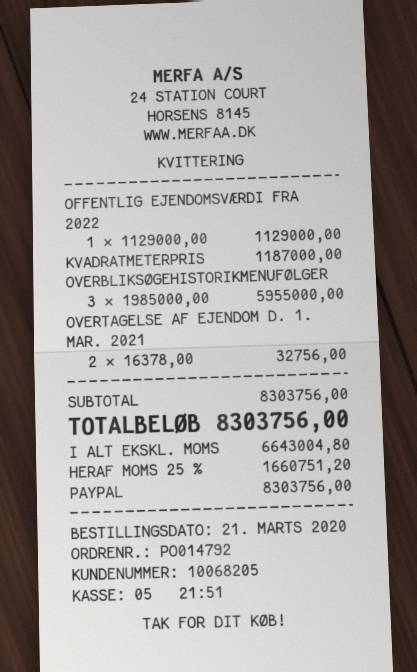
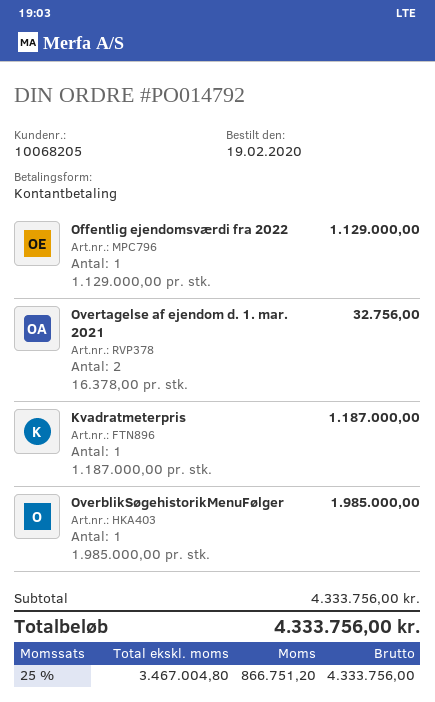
order date: 2020-03-21 -> 2020-02-19
payment method: PayPal -> cash
OVERBLIKSØGEHISTORIKMENUFØLGER: 3 x 1985000.00 = 5955000.00 -> 1 x 1985000.00 = 1985000.00
subtotal: 8303756.00 -> 4333756.00
net: 6643004.80 -> 3467004.80
tax: 25% = 1660751.20 -> 25% = 866751.20
total: 8303756.00 -> 4333756.00

